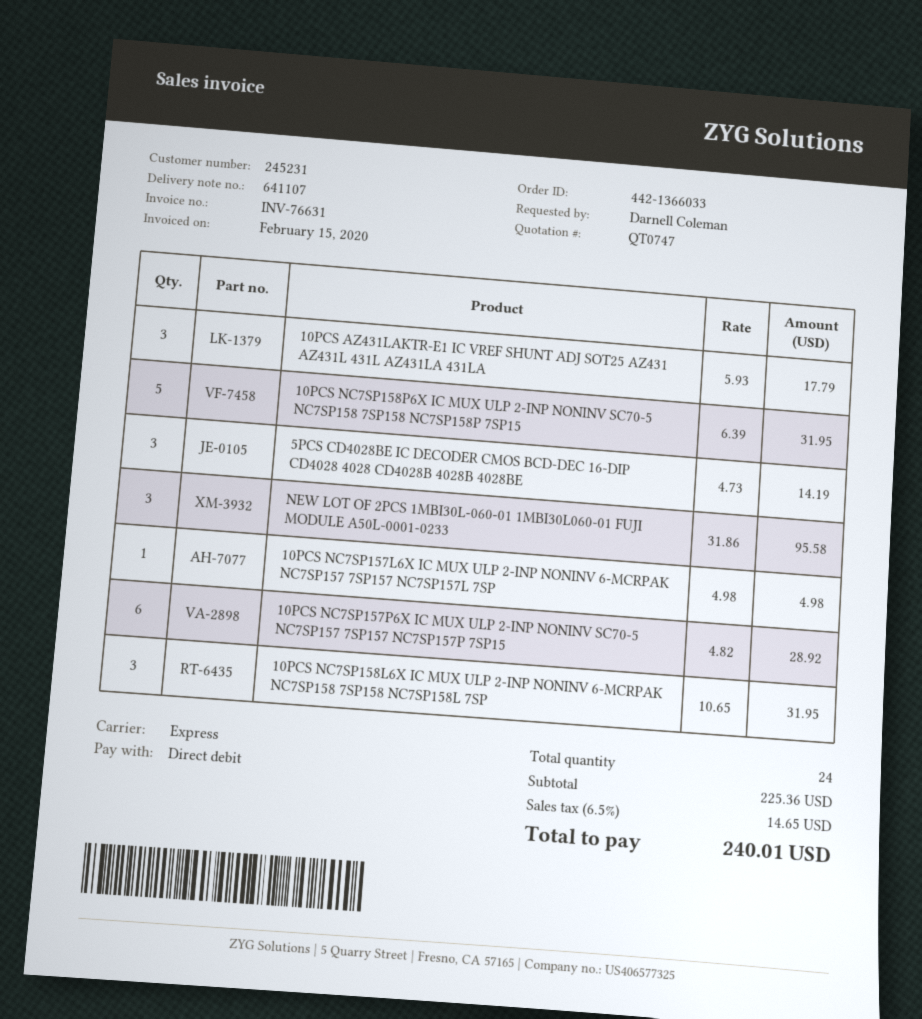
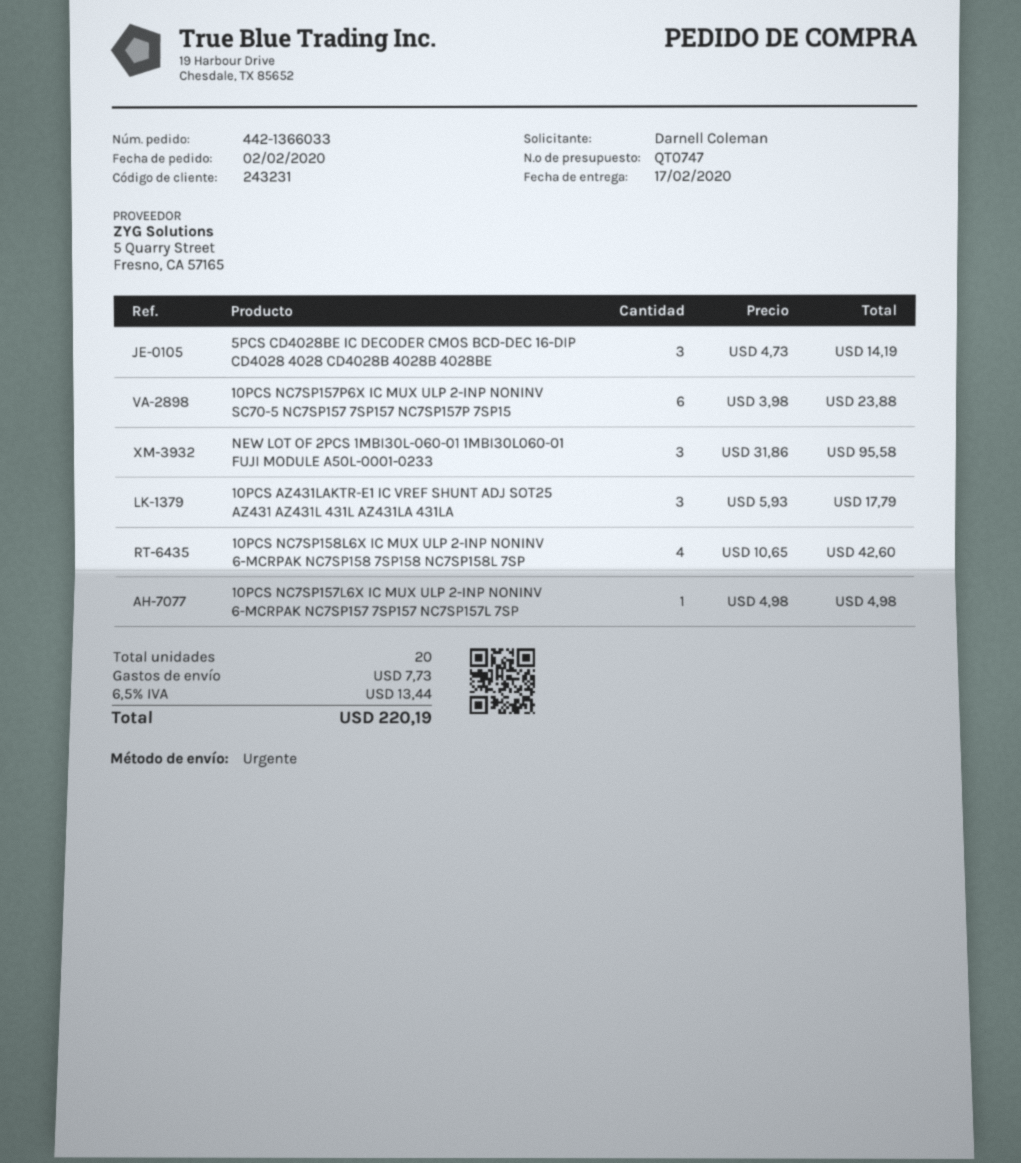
customer number: 245231 -> 243231
10PCS NC7SP158P6X IC MUX ULP 2-INP NONINV SC70-5 NC7SP158 7SP158 NC7SP158P 7SP15: 5 x 6.39 = 31.95 -> none
10PCS NC7SP157P6X IC MUX ULP 2-INP NONINV SC70-5 NC7SP157 7SP157 NC7SP157P 7SP15: 6 x 4.82 = 28.92 -> 6 x 3.98 = 23.88
10PCS NC7SP158L6X IC MUX ULP 2-INP NONINV 6-MCRPAK NC7SP158 7SP158 NC7SP158L 7SP: 3 x 10.65 = 31.95 -> 4 x 10.65 = 42.60
total quantity: 24 -> 20
shipping: none -> 7.73
tax: 6.5% = 14.65 -> 6.5% = 13.44
total: 240.01 -> 220.19

